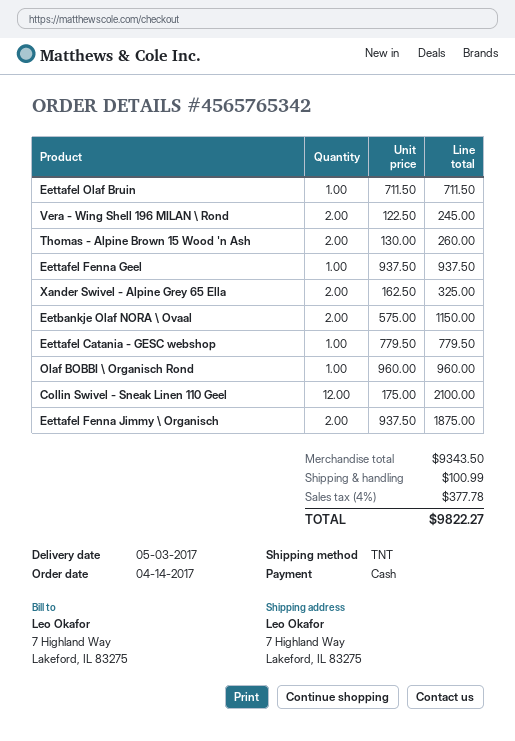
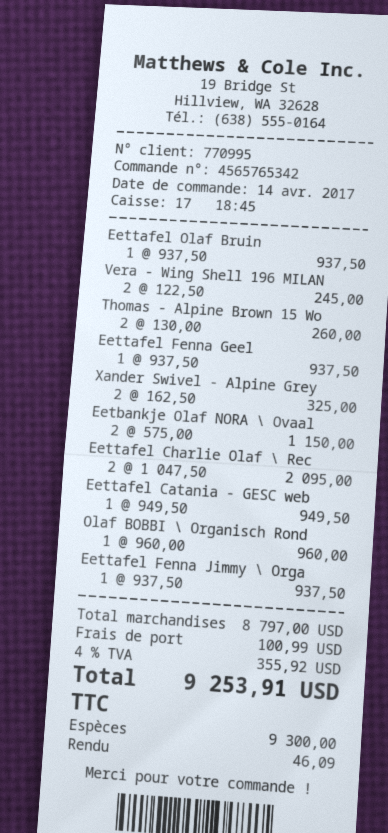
Eettafel Olaf Bruin: 1 x 711.50 = 711.50 -> 1 x 937.50 = 937.50
Eettafel Catania - GESC webshop: 1 x 779.50 = 779.50 -> 1 x 949.50 = 949.50
Collin Swivel - Sneak Linen 110 Geel: 12 x 175.00 = 2100.00 -> none
Eettafel Fenna Jimmy \ Organisch: 2 x 937.50 = 1875.00 -> 1 x 937.50 = 937.50
Eettafel Charlie Olaf \ Rec: none -> 2 x 1047.50 = 2095.00
subtotal: 9343.50 -> 8797.00
tax: 4% = 377.78 -> 4% = 355.92
total: 9822.27 -> 9253.91

